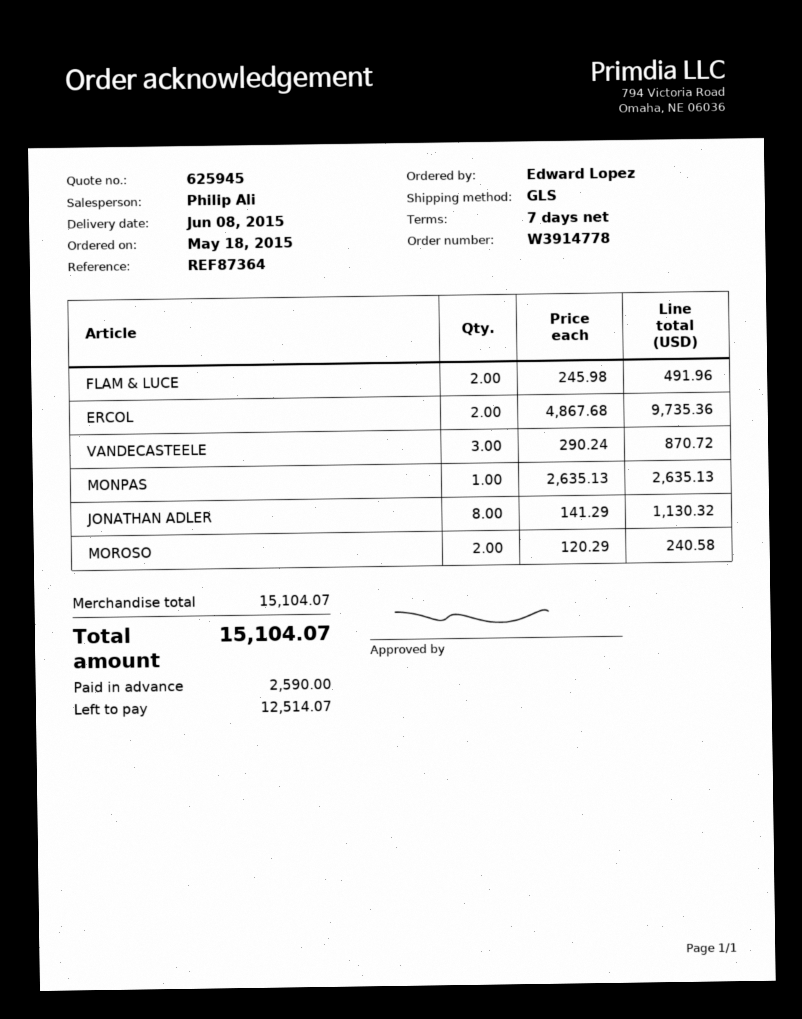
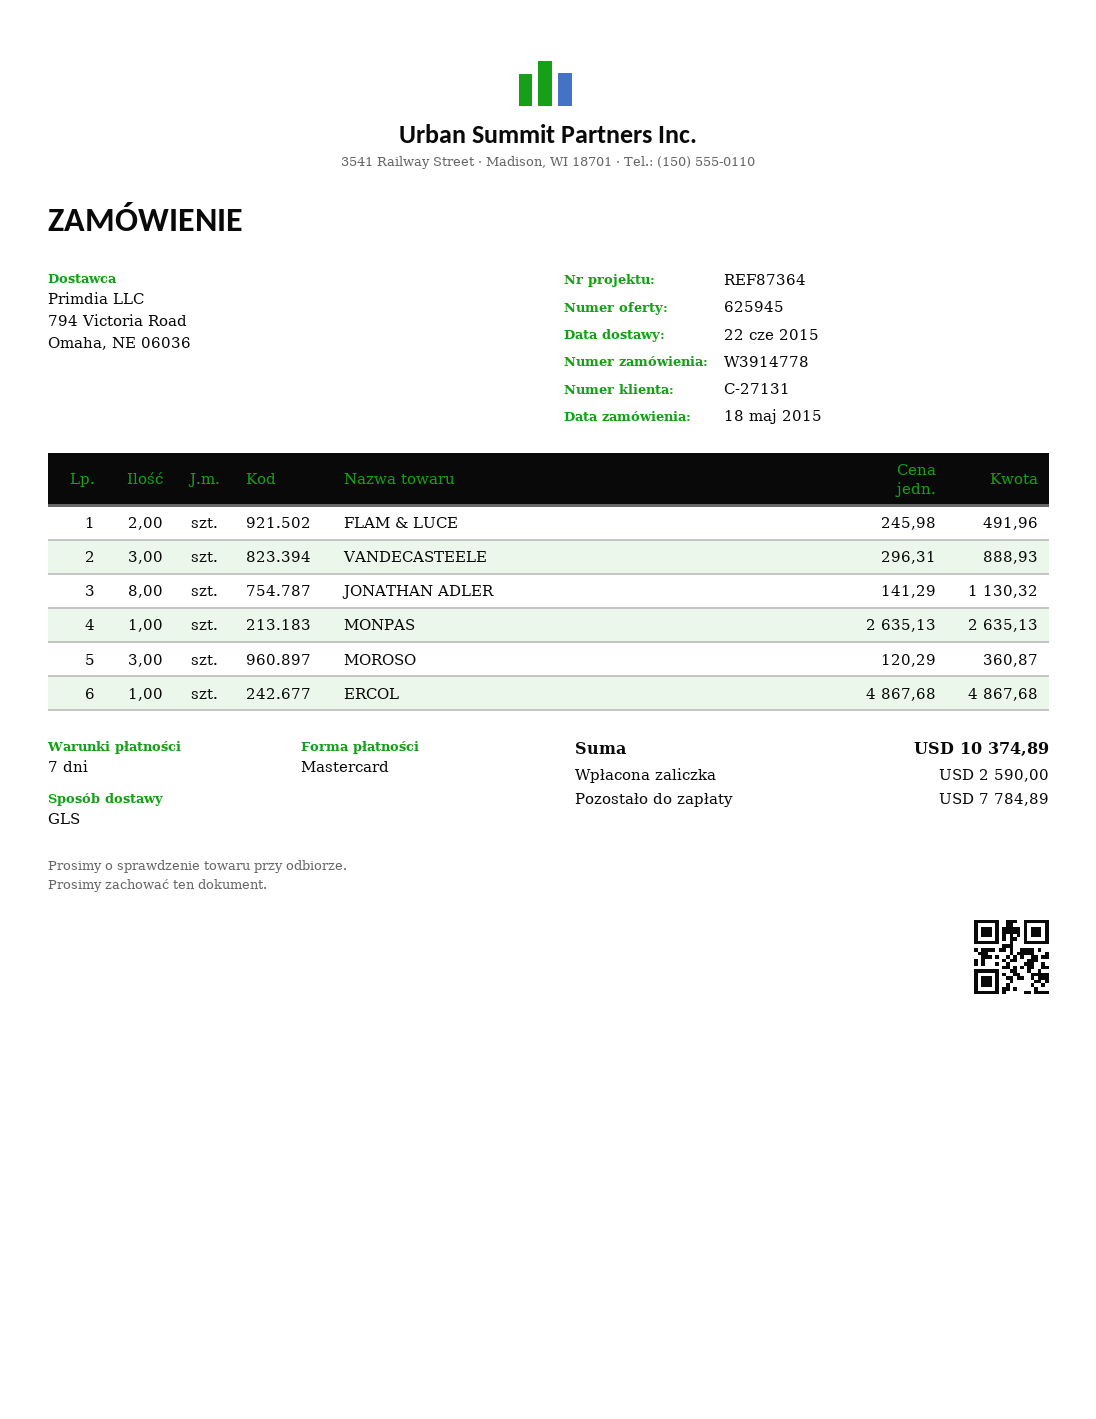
delivery date: 2015-06-08 -> 2015-06-22
ERCOL: 2 x 4867.68 = 9735.36 -> 1 x 4867.68 = 4867.68
VANDECASTEELE: 3 x 290.24 = 870.72 -> 3 x 296.31 = 888.93
MOROSO: 2 x 120.29 = 240.58 -> 3 x 120.29 = 360.87
total: 15104.07 -> 10374.89
balance: 12514.07 -> 7784.89

